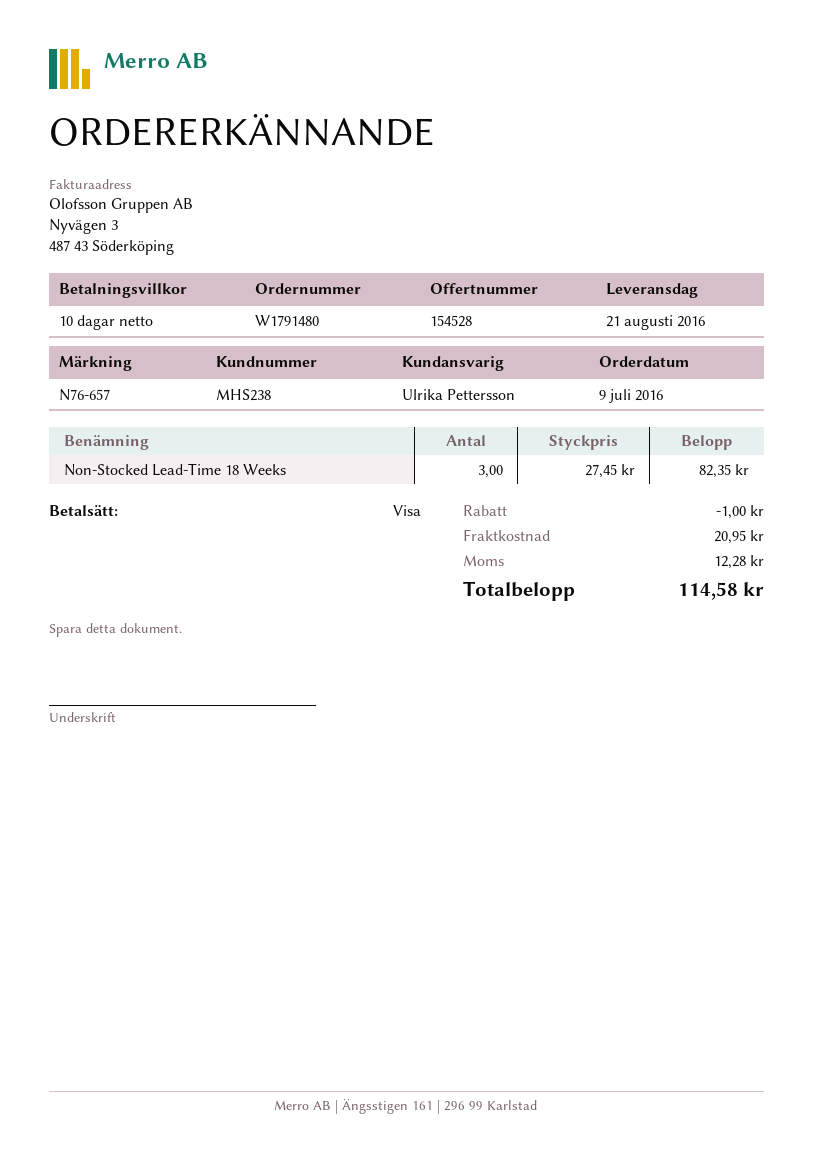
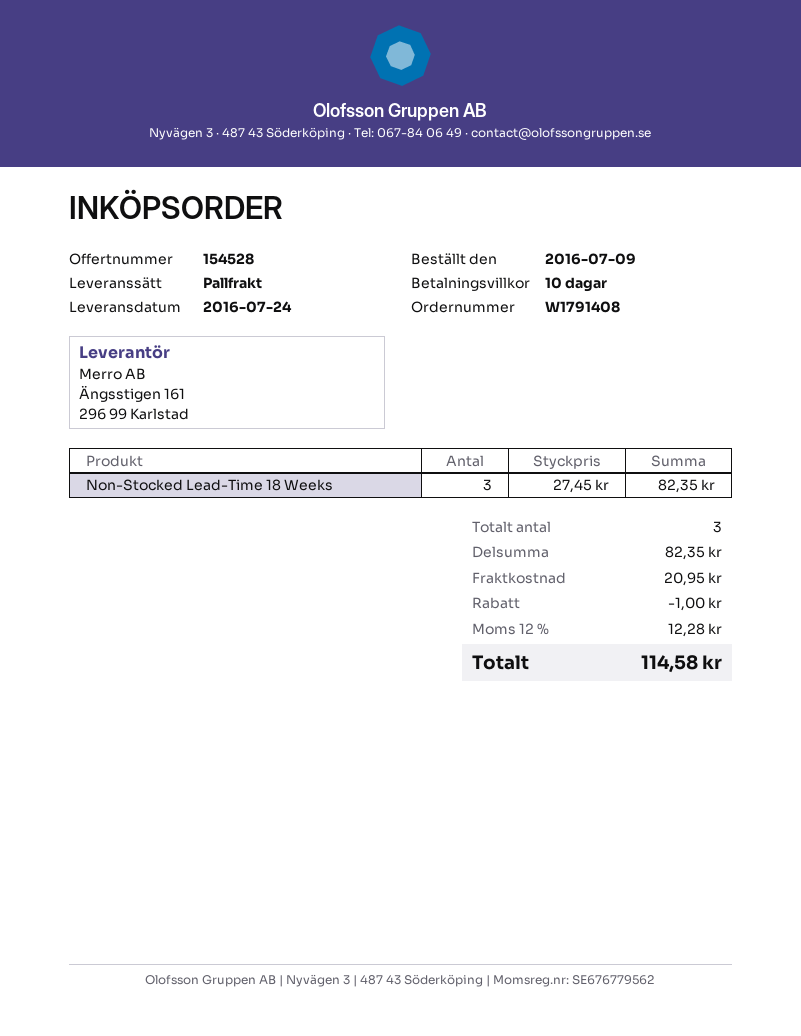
order number: W1791480 -> W1791408
delivery date: 2016-08-21 -> 2016-07-24

